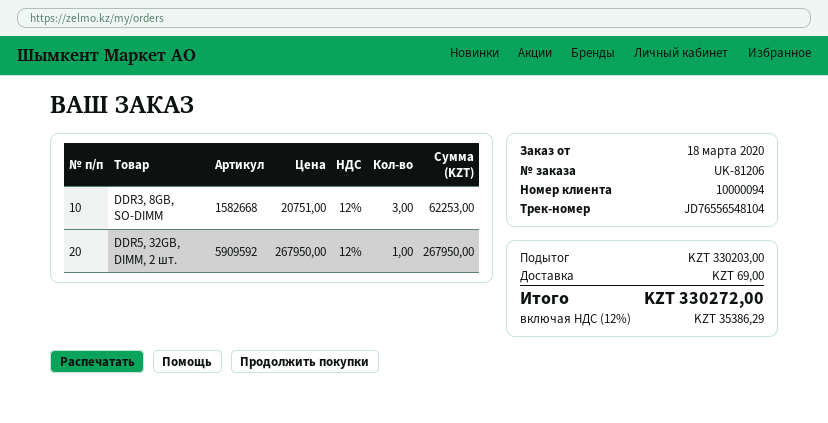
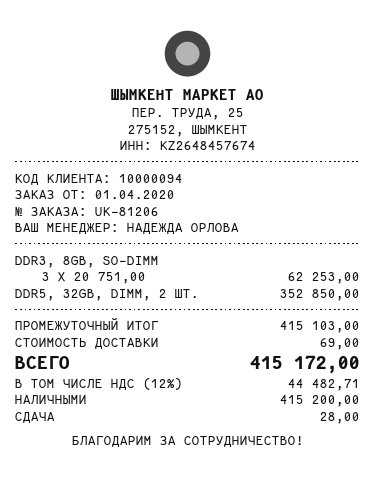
order date: 2020-03-18 -> 2020-04-01
DDR5, 32GB, DIMM, 2 шт.: 1 x 267950.00 = 267950.00 -> 1 x 352850.00 = 352850.00
subtotal: 330203.00 -> 415103.00
tax: 12% = 35386.29 -> 12% = 44482.71
total: 330272.00 -> 415172.00

